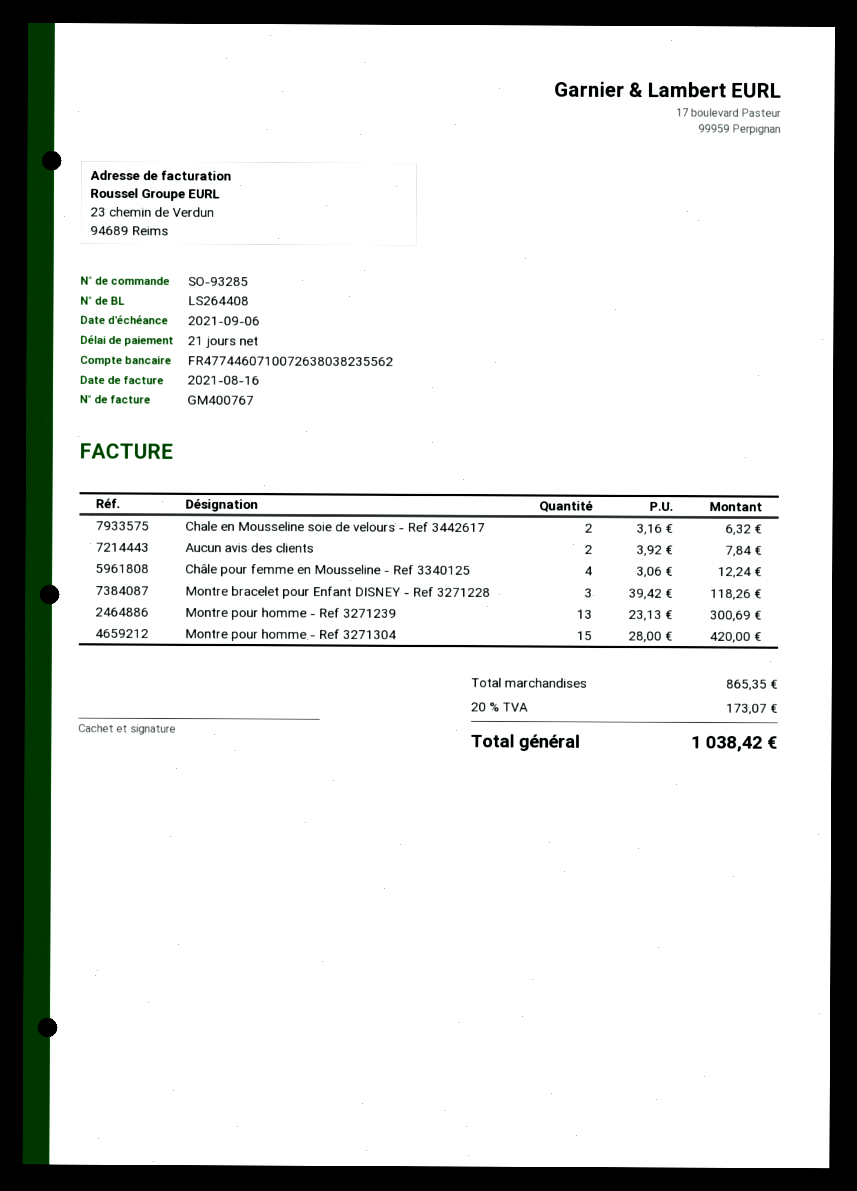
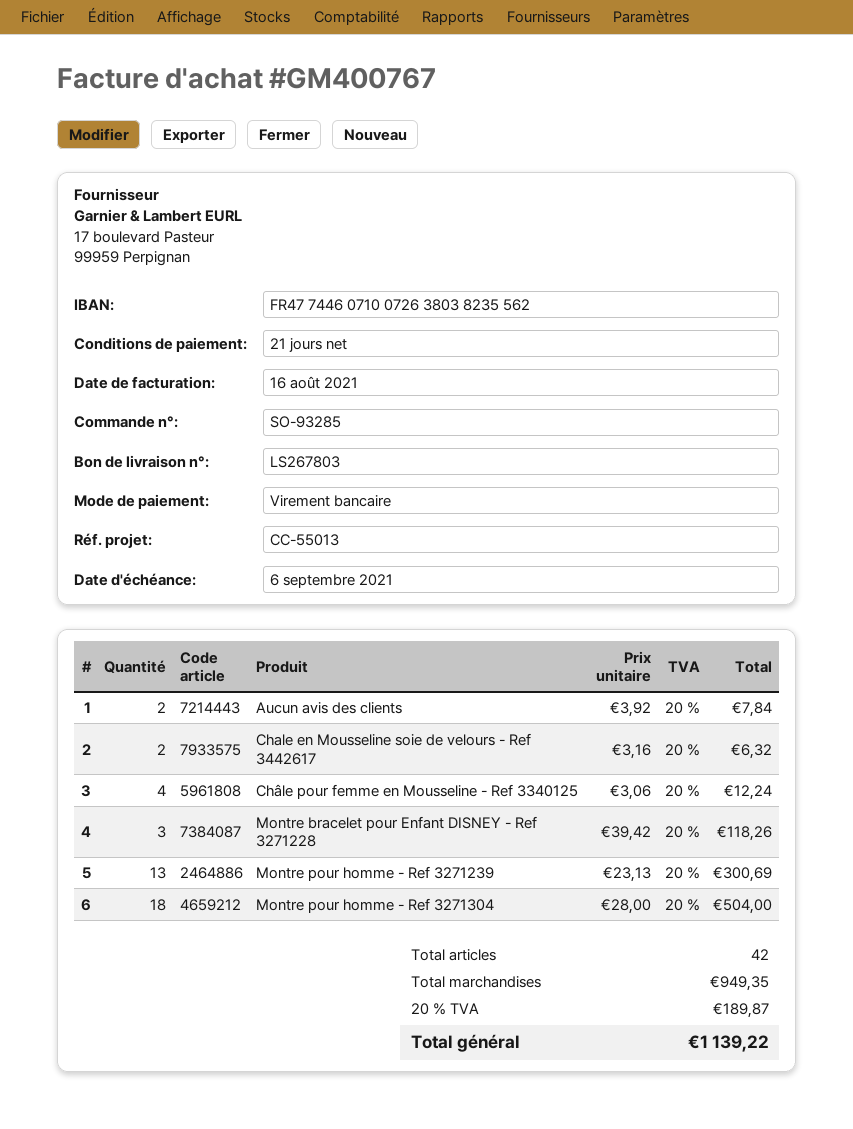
delivery note number: LS264408 -> LS267803
Montre pour homme - Ref 3271304: 15 x 28.00 = 420.00 -> 18 x 28.00 = 504.00
subtotal: 865.35 -> 949.35
tax: 20% = 173.07 -> 20% = 189.87
total: 1038.42 -> 1139.22

